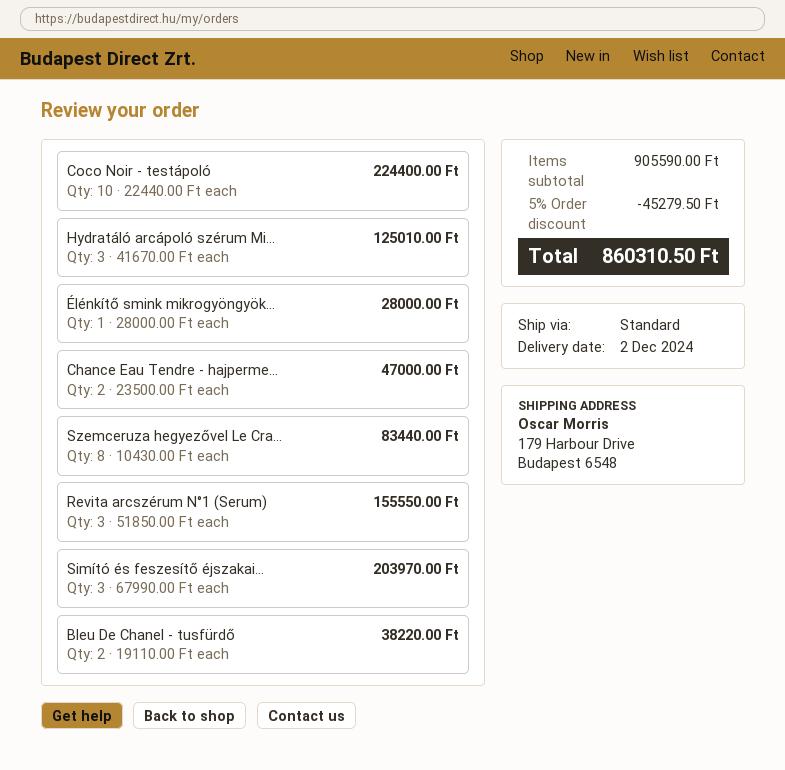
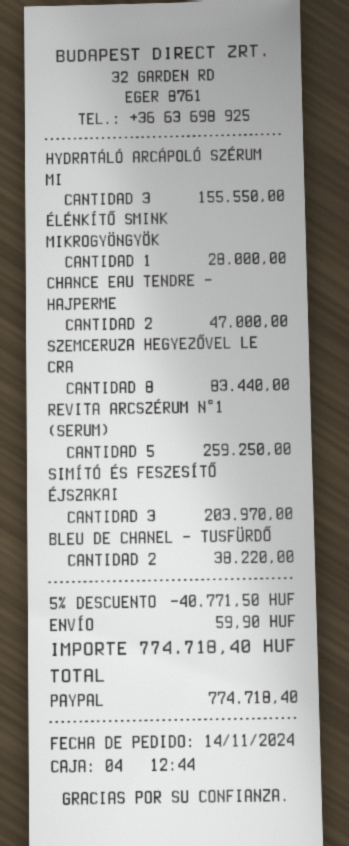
Coco Noir - testápoló: 10 for 224400.00 -> none
Hydratáló arcápoló szérum Mi...: 3 for 125010.00 -> 3 for 155550.00
Revita arcszérum N°1 (Serum): 3 for 155550.00 -> 5 for 259250.00
discount: 5% = 45279.50 -> 5% = 40771.50
shipping: none -> 59.90
total: 860310.50 -> 774718.40

